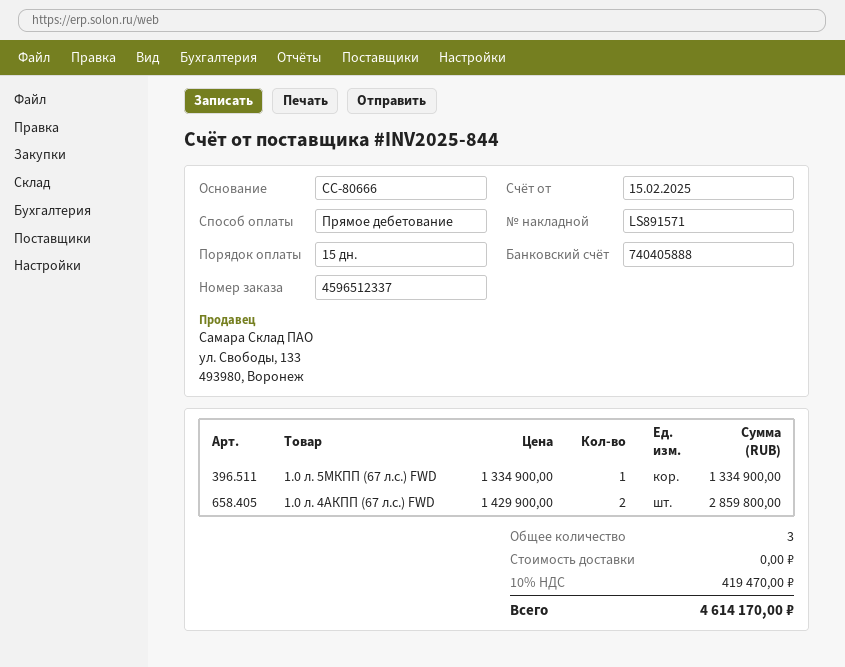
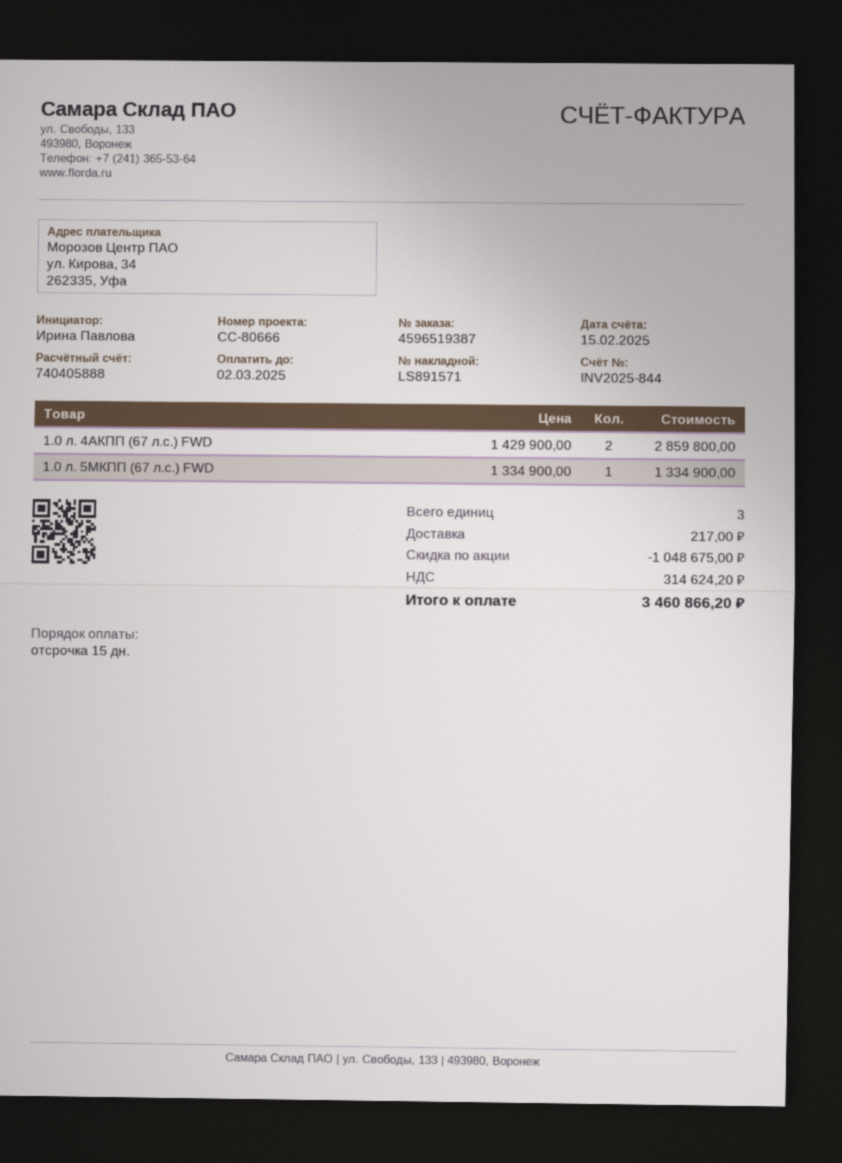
order number: 4596512337 -> 4596519387
discount: none -> 1048675.00
shipping: 0.00 -> 217.00
tax: 419470.00 -> 314624.20
total: 4614170.00 -> 3460866.20

